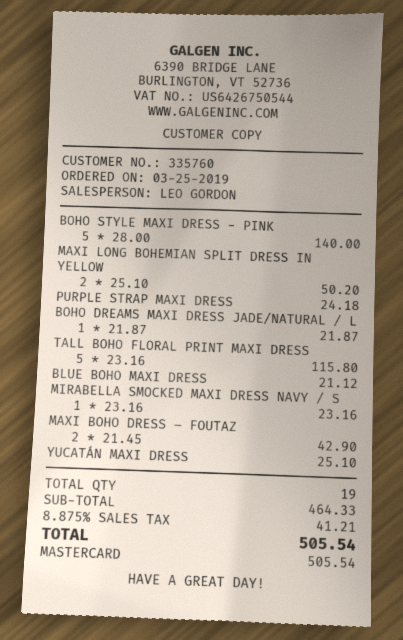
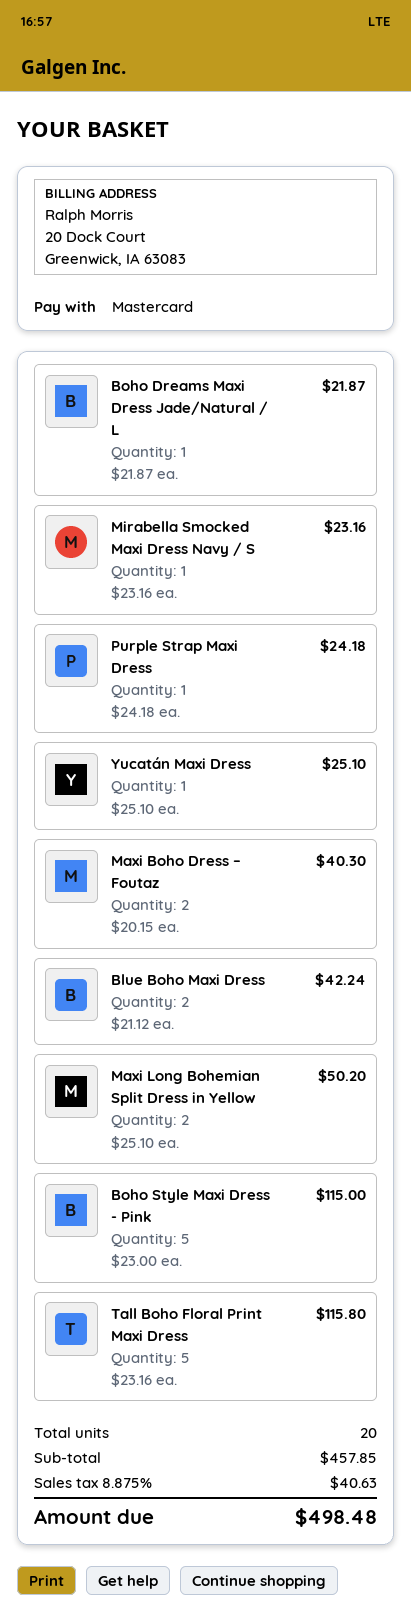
BOHO STYLE MAXI DRESS - PINK: 5 x 28.00 = 140.00 -> 5 x 23.00 = 115.00
BLUE BOHO MAXI DRESS: 1 x 21.12 = 21.12 -> 2 x 21.12 = 42.24
MAXI BOHO DRESS – FOUTAZ: 2 x 21.45 = 42.90 -> 2 x 20.15 = 40.30
total quantity: 19 -> 20
subtotal: 464.33 -> 457.85
tax: 8.875% = 41.21 -> 8.875% = 40.63
total: 505.54 -> 498.48

